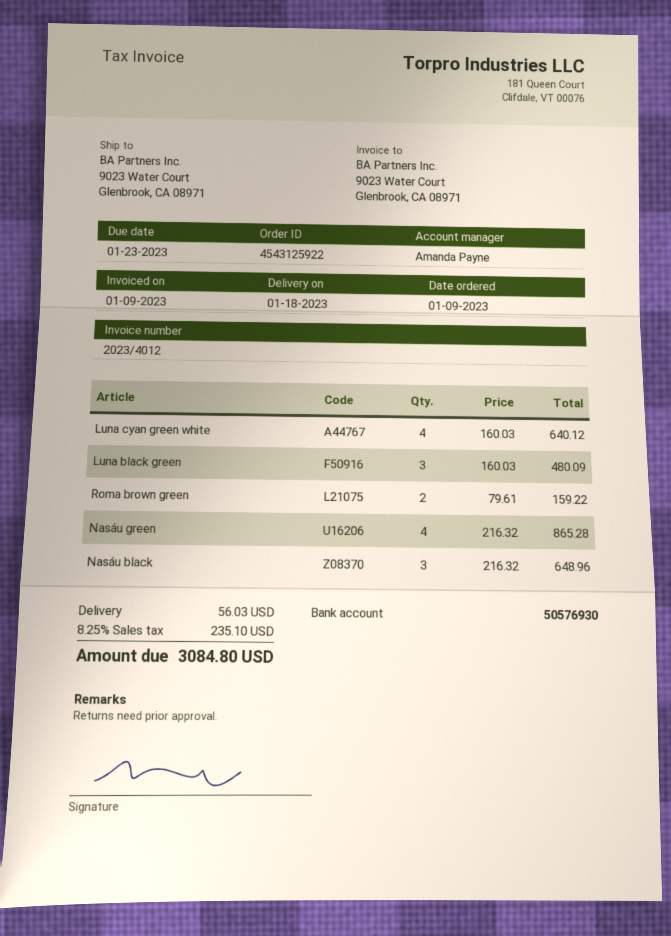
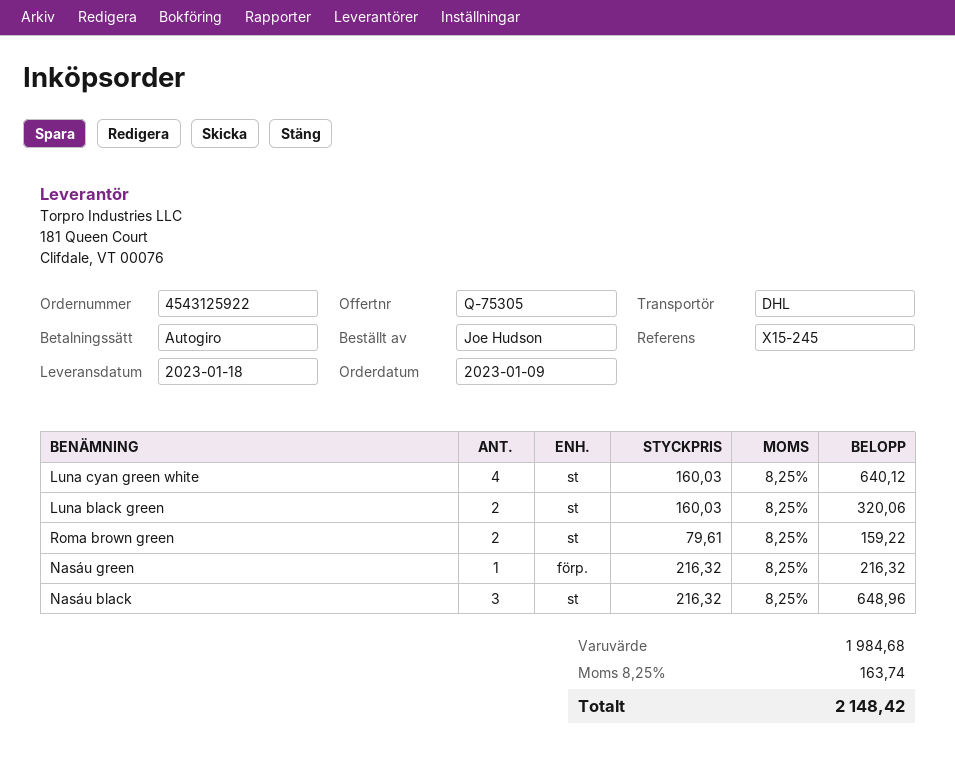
Luna black green: 3 x 160.03 = 480.09 -> 2 x 160.03 = 320.06
Nasáu green: 4 x 216.32 = 865.28 -> 1 x 216.32 = 216.32
shipping: 56.03 -> none
tax: 8.25% = 235.10 -> 8.25% = 163.74
total: 3084.80 -> 2148.42

